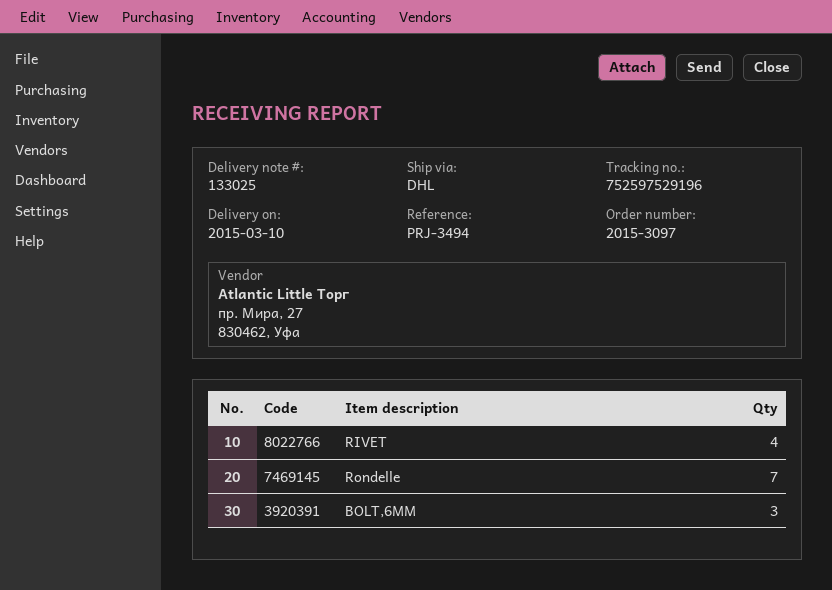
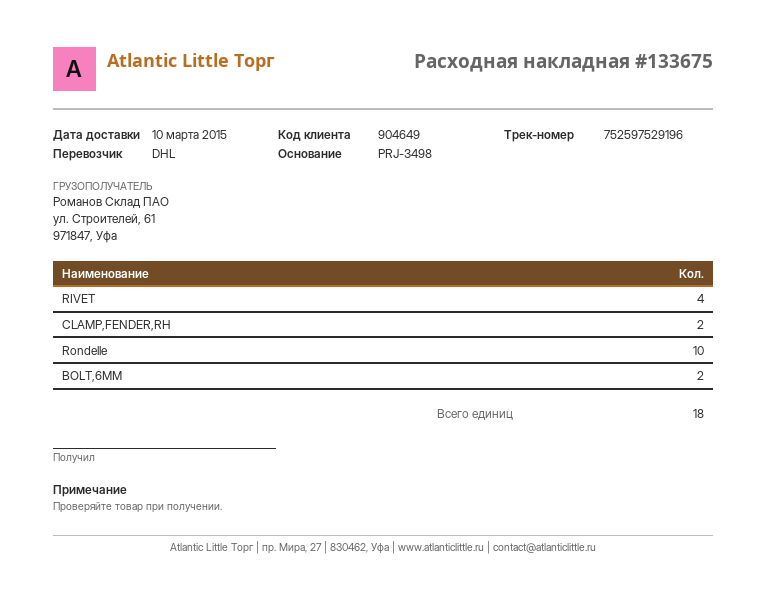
delivery note number: 133025 -> 133675
reference: PRJ-3494 -> PRJ-3498
Rondelle: 7 -> 10
BOLT,6MM: 3 -> 2
CLAMP,FENDER,RH: none -> 2

